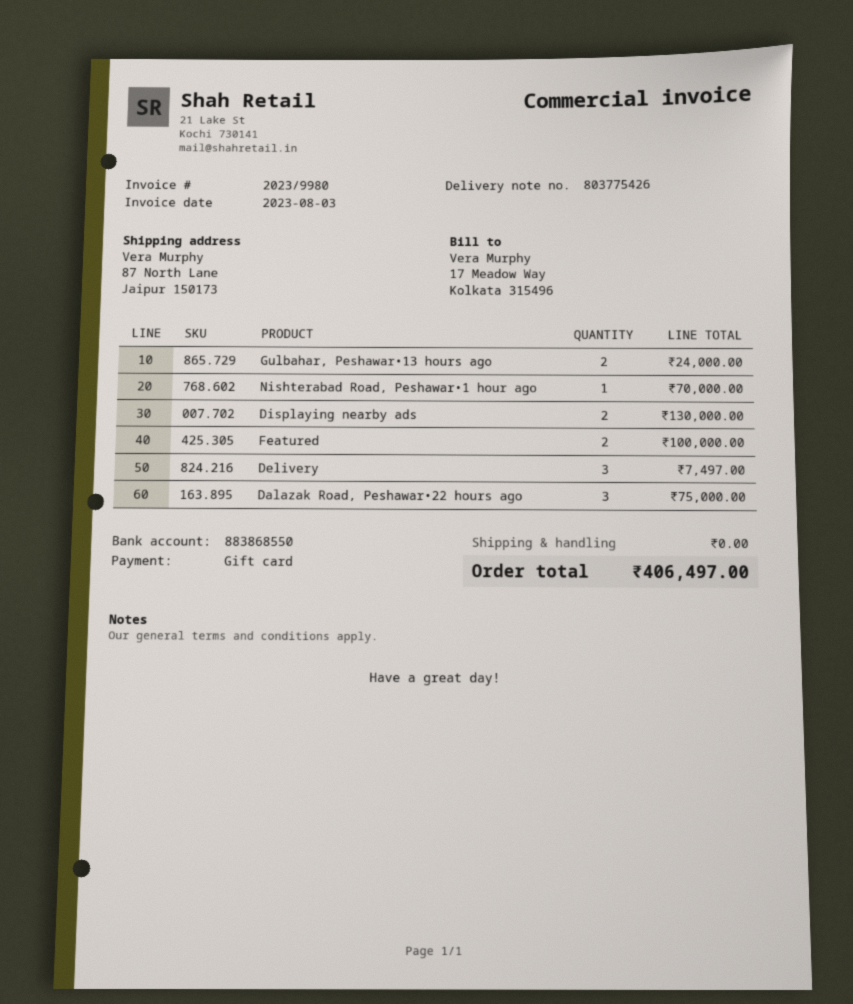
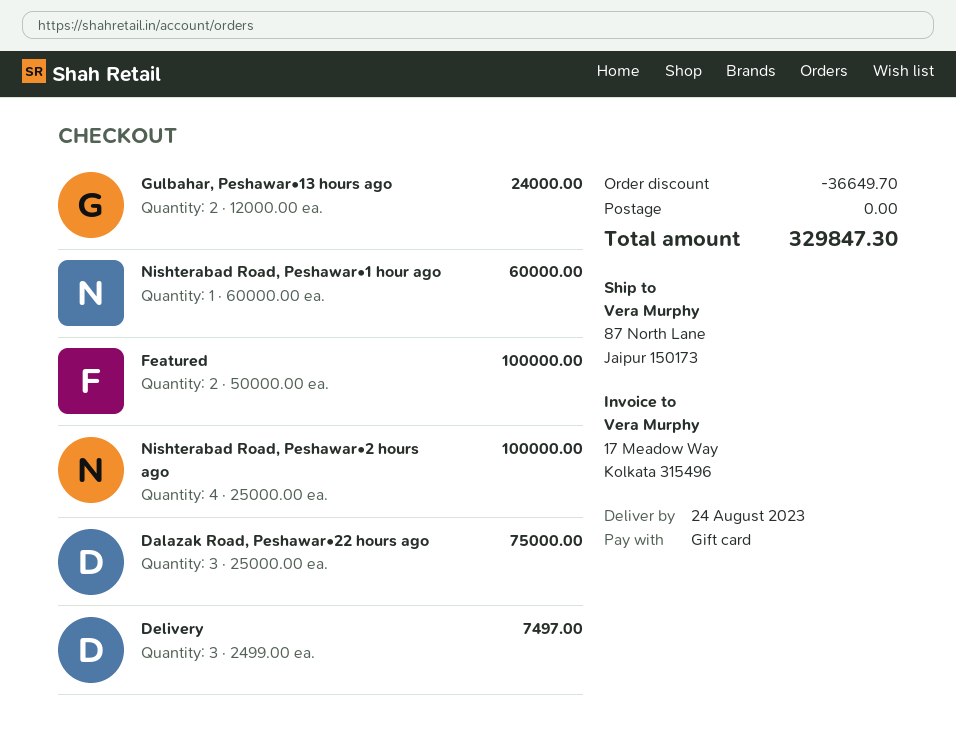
Nishterabad Road, Peshawar•1 hour ago: 1 for 70000.00 -> 1 for 60000.00
Displaying nearby ads: 2 for 130000.00 -> none
Nishterabad Road, Peshawar•2 hours ago: none -> 4 for 100000.00
discount: none -> 36649.70
total: 406497.00 -> 329847.30

